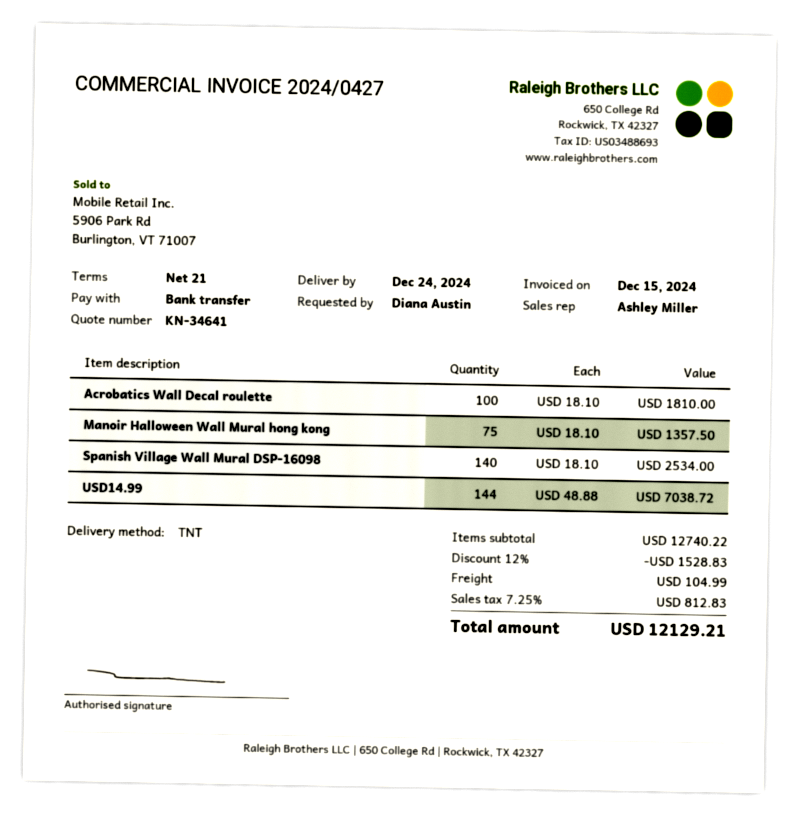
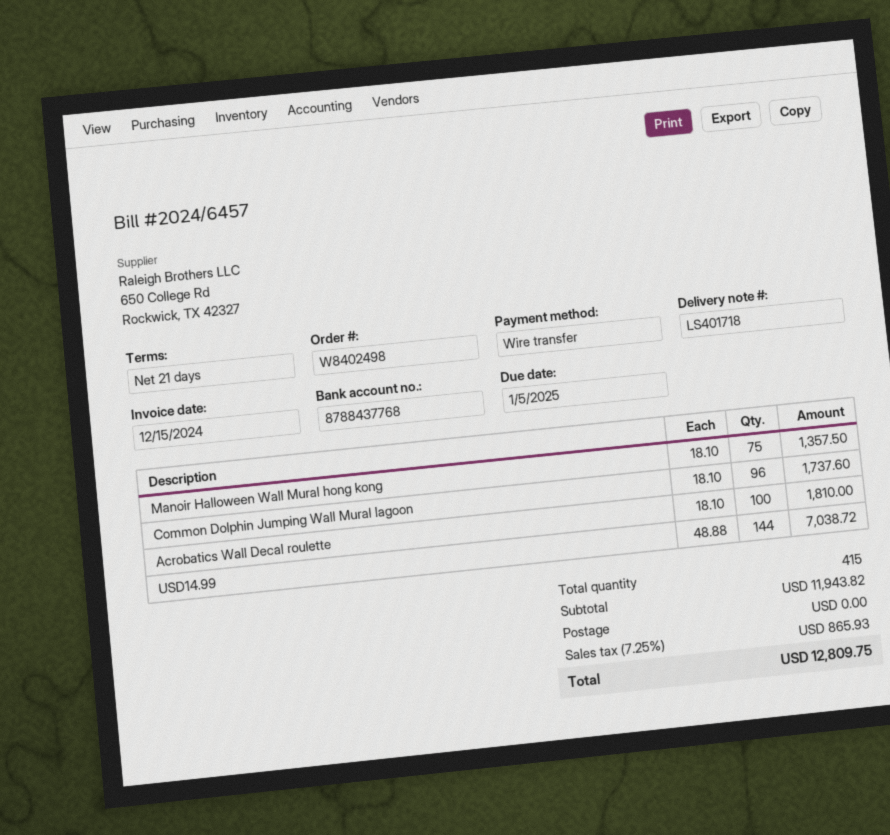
invoice number: 2024/0427 -> 2024/6457
Spanish Village Wall Mural DSP-16098: 140 x 18.10 = 2534.00 -> none
Common Dolphin Jumping Wall Mural lagoon: none -> 96 x 18.10 = 1737.60
subtotal: 12740.22 -> 11943.82
discount: 12% = 1528.83 -> none
shipping: 104.99 -> 0.00
tax: 7.25% = 812.83 -> 7.25% = 865.93
total: 12129.21 -> 12809.75

